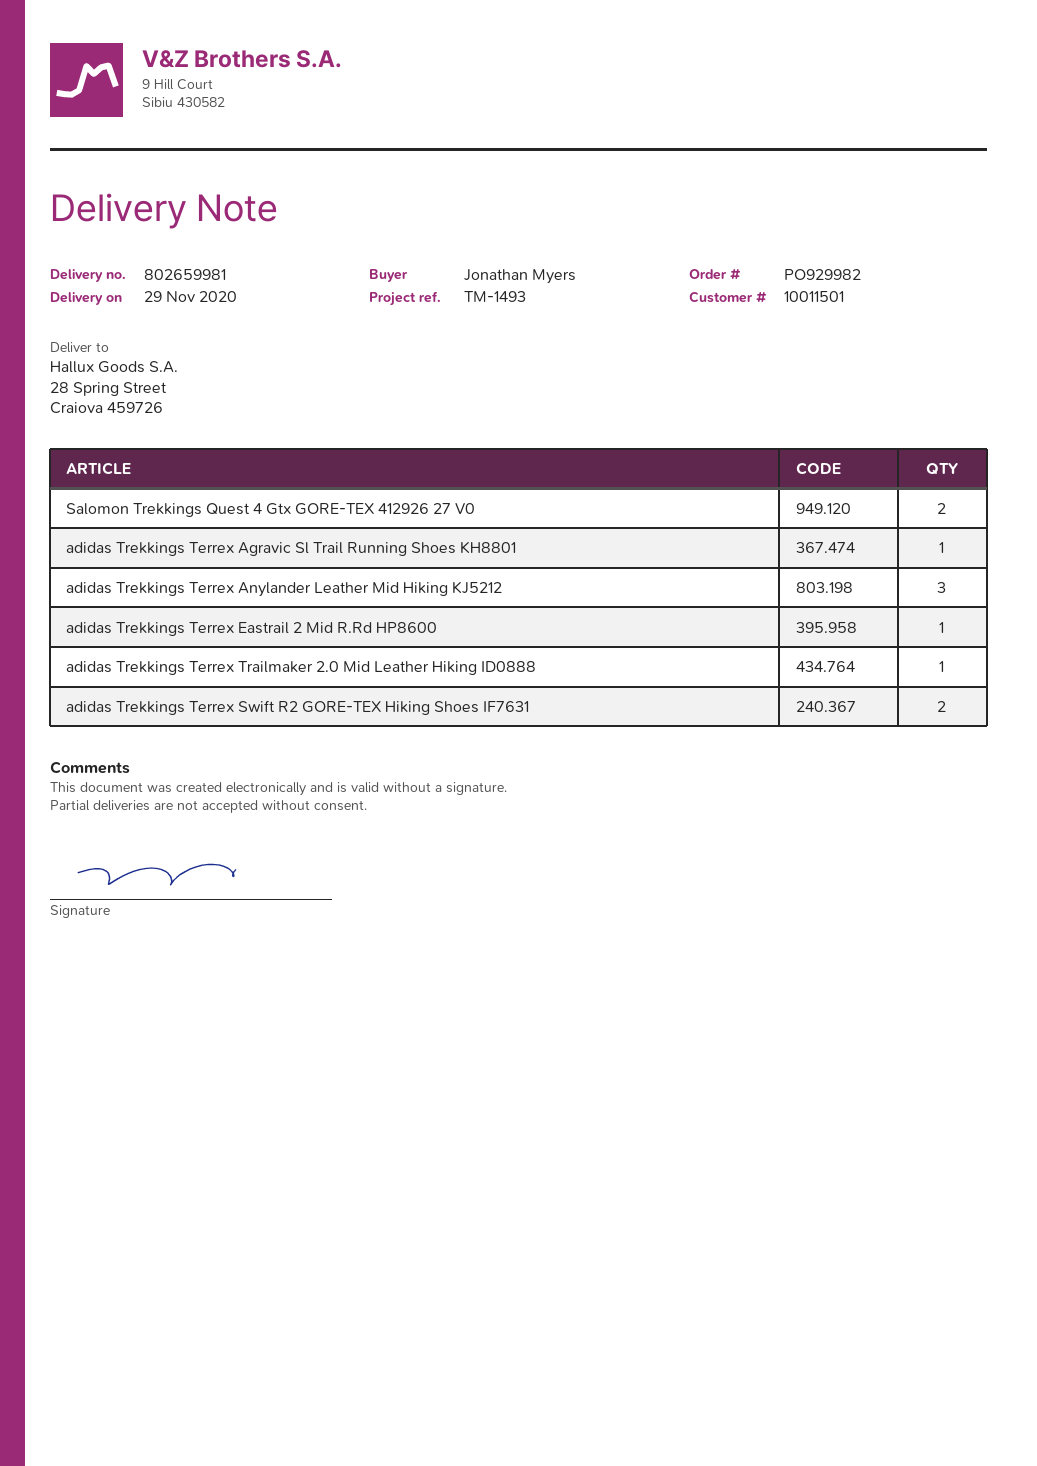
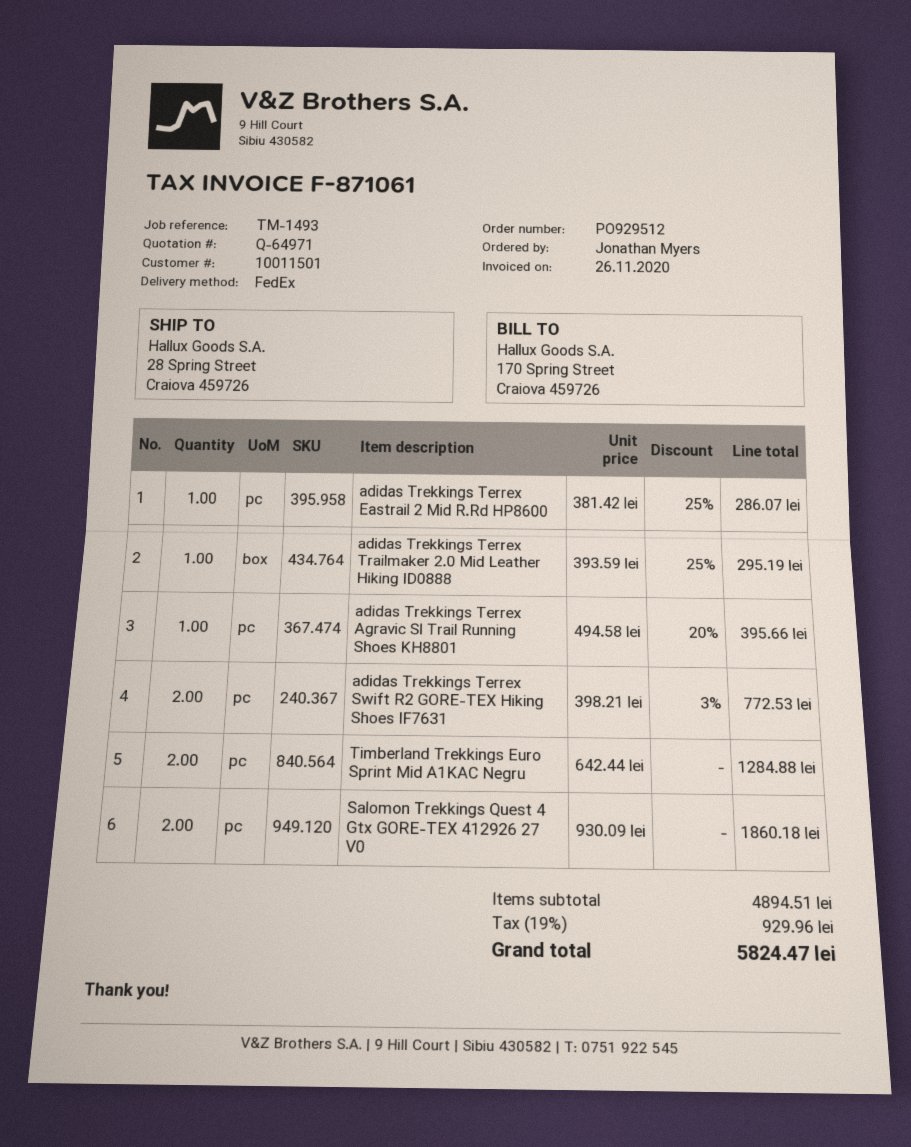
order number: PO929982 -> PO929512
adidas Trekkings Terrex Anylander Leather Mid Hiking KJ5212: 3 -> none
Timberland Trekkings Euro Sprint Mid A1KAC Negru: none -> 2

